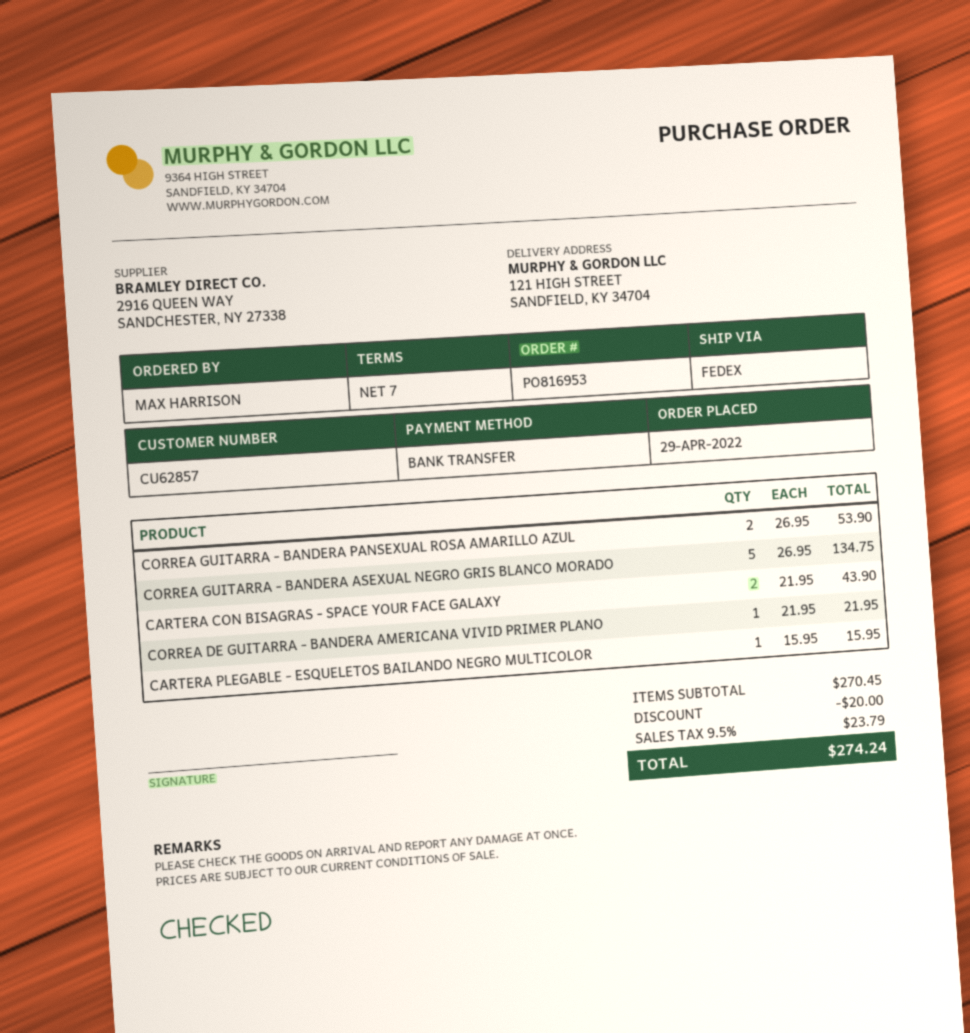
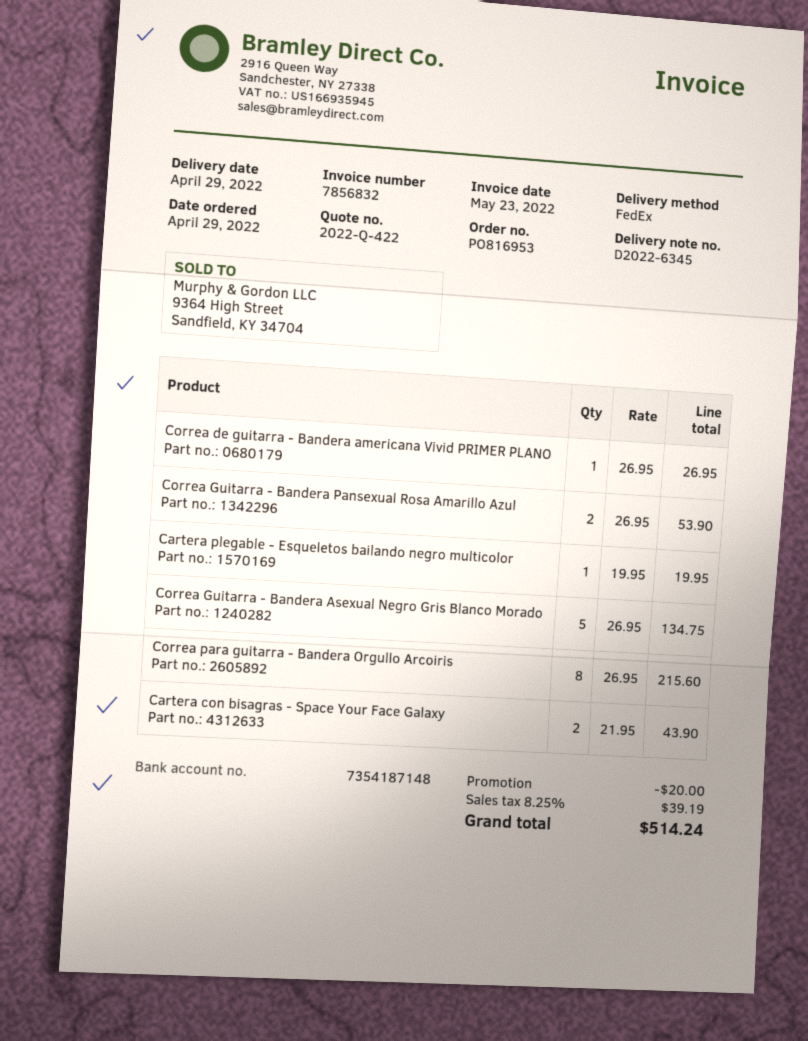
CORREA DE GUITARRA - BANDERA AMERICANA VIVID PRIMER PLANO: 1 x 21.95 = 21.95 -> 1 x 26.95 = 26.95
CARTERA PLEGABLE - ESQUELETOS BAILANDO NEGRO MULTICOLOR: 1 x 15.95 = 15.95 -> 1 x 19.95 = 19.95
Correa para guitarra - Bandera Orgullo Arcoiris: none -> 8 x 26.95 = 215.60
tax: 9.5% = 23.79 -> 8.25% = 39.19
total: 274.24 -> 514.24

